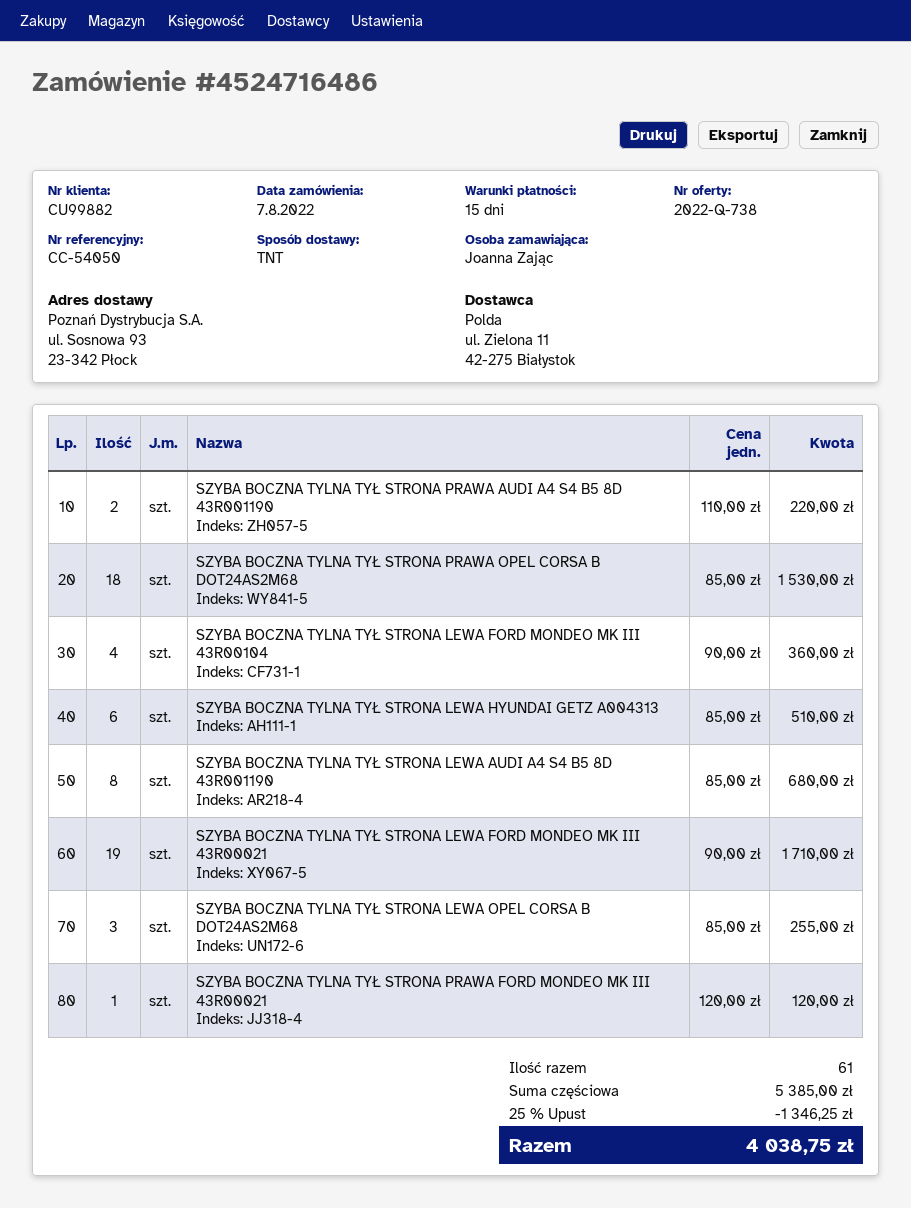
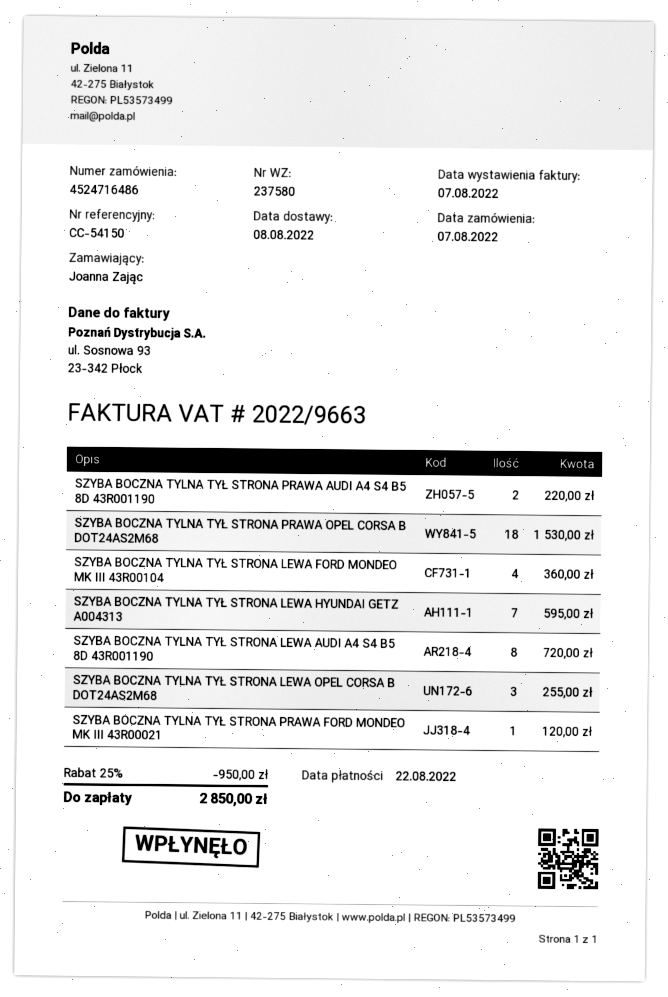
reference: CC-54050 -> CC-54150
SZYBA BOCZNA TYLNA TYŁ STRONA LEWA HYUNDAI GETZ A004313: 6 for 510.00 -> 7 for 595.00
SZYBA BOCZNA TYLNA TYŁ STRONA LEWA AUDI A4 S4 B5 8D 43R001190: 8 for 680.00 -> 8 for 720.00
SZYBA BOCZNA TYLNA TYŁ STRONA LEWA FORD MONDEO MK III 43R00021: 19 for 1710.00 -> none
discount: 25% = 1346.25 -> 25% = 950.00
total: 4038.75 -> 2850.00

